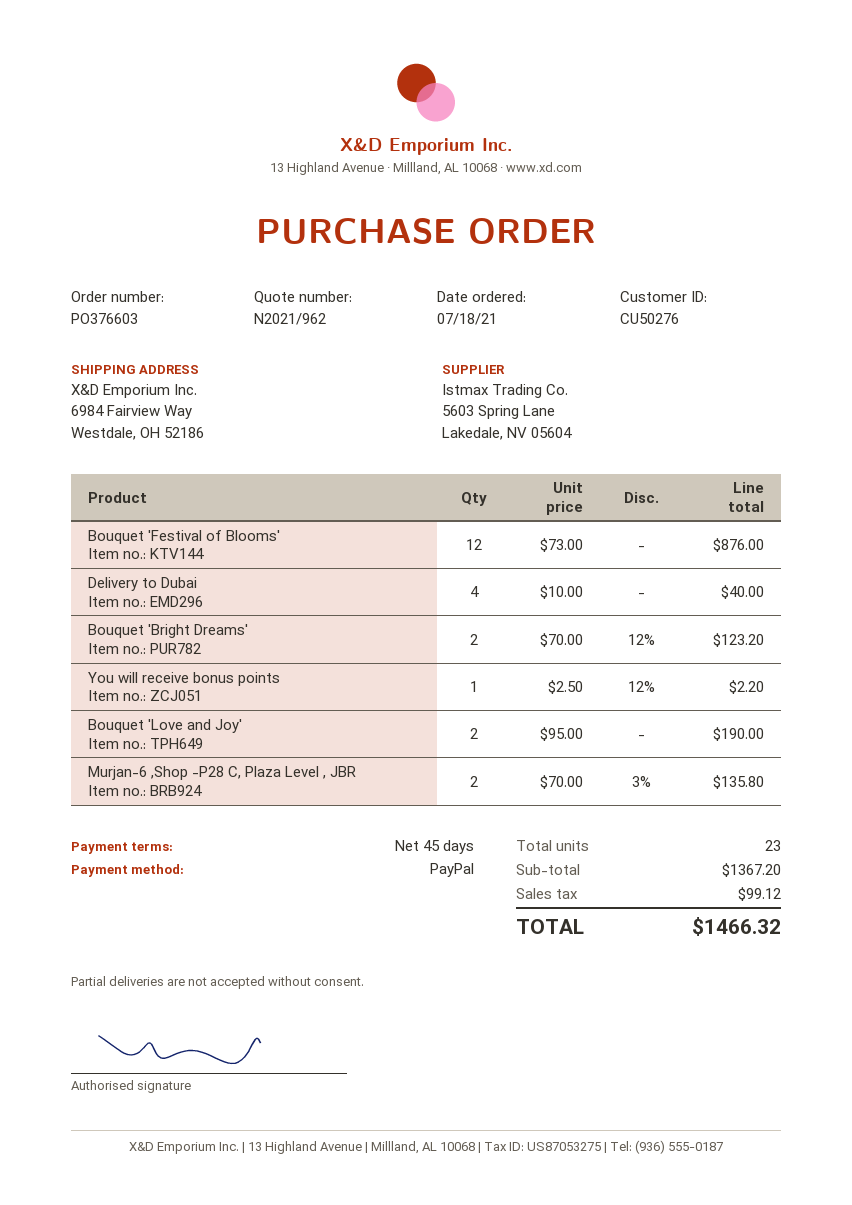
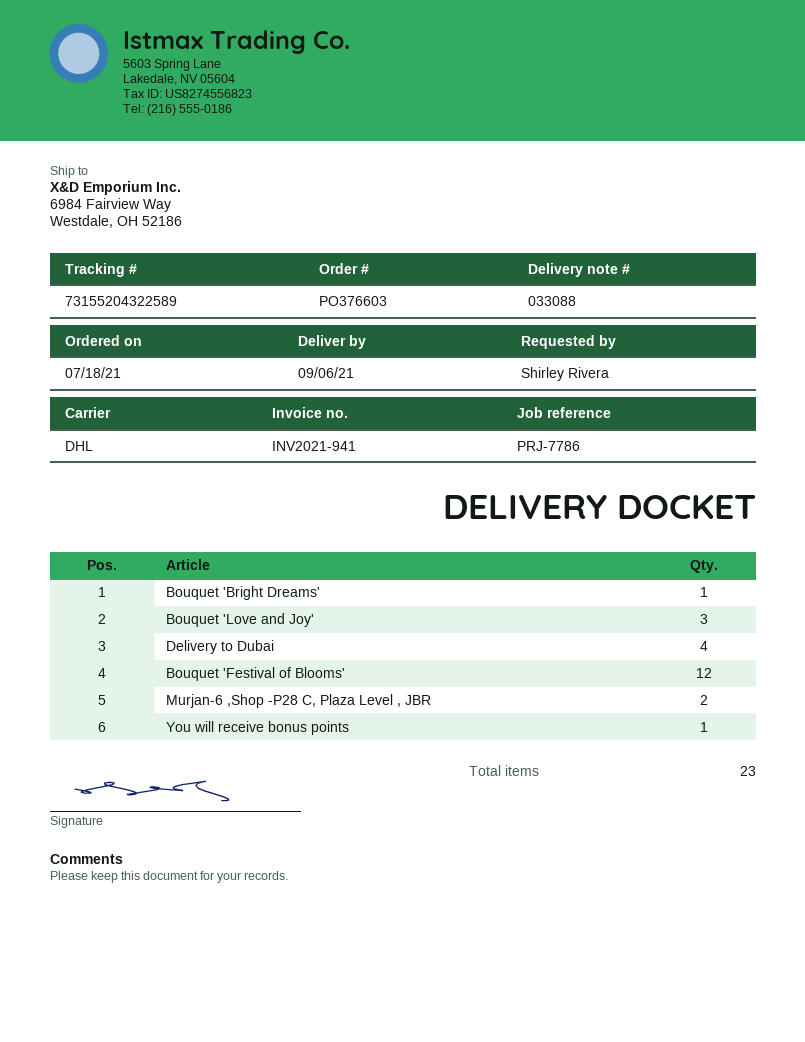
Bouquet 'Bright Dreams': 2 -> 1
Bouquet 'Love and Joy': 2 -> 3

